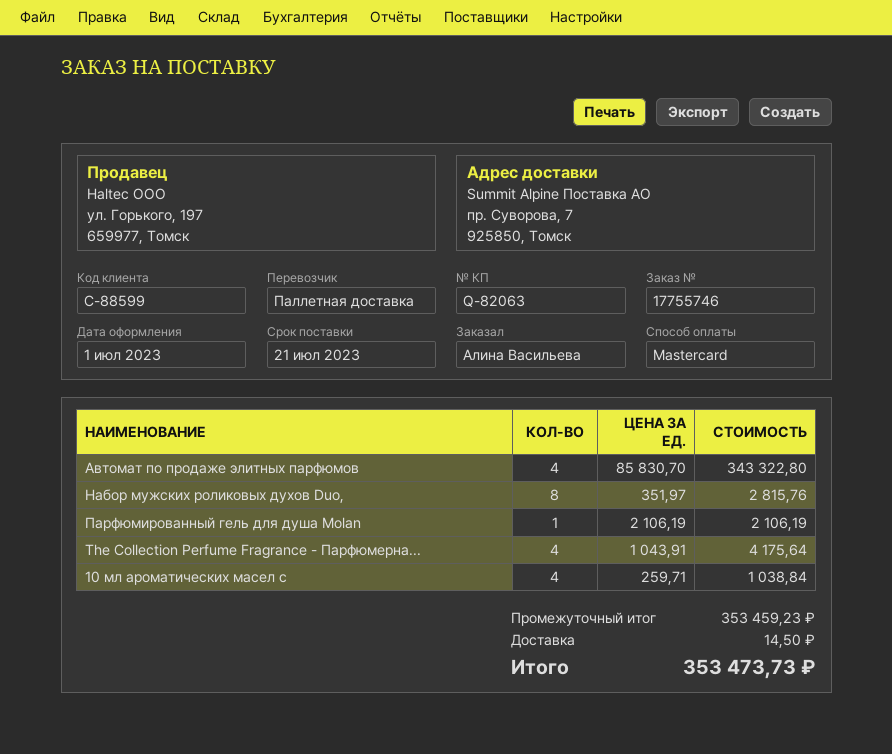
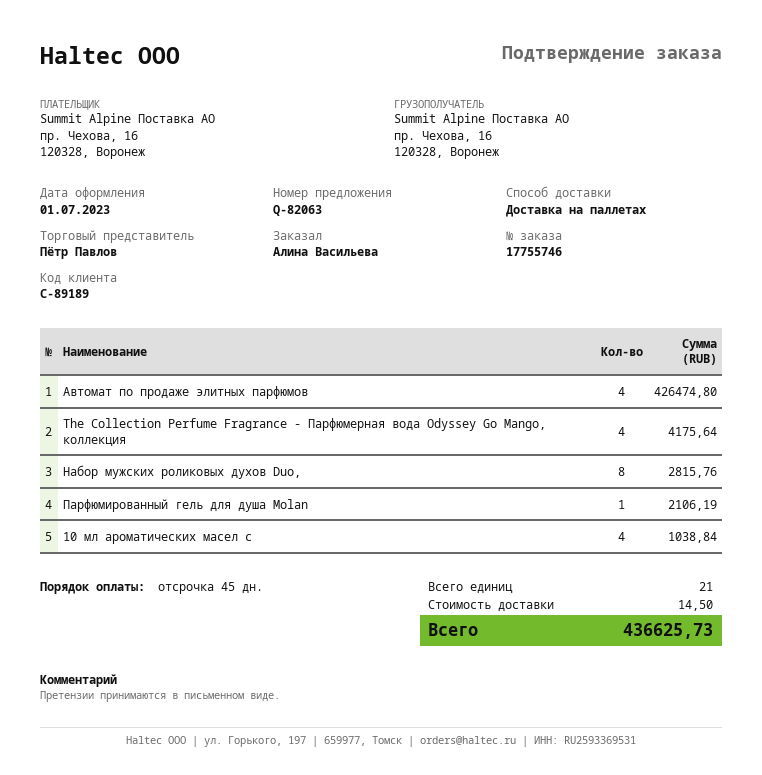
customer number: C-88599 -> C-89189
ship to: пр. Суворова, 7, 925850, Томск -> пр. Чехова, 16, 120328, Воронеж
Автомат по продаже элитных парфюмов: 4 for 343322.80 -> 4 for 426474.80
total: 353473.73 -> 436625.73

